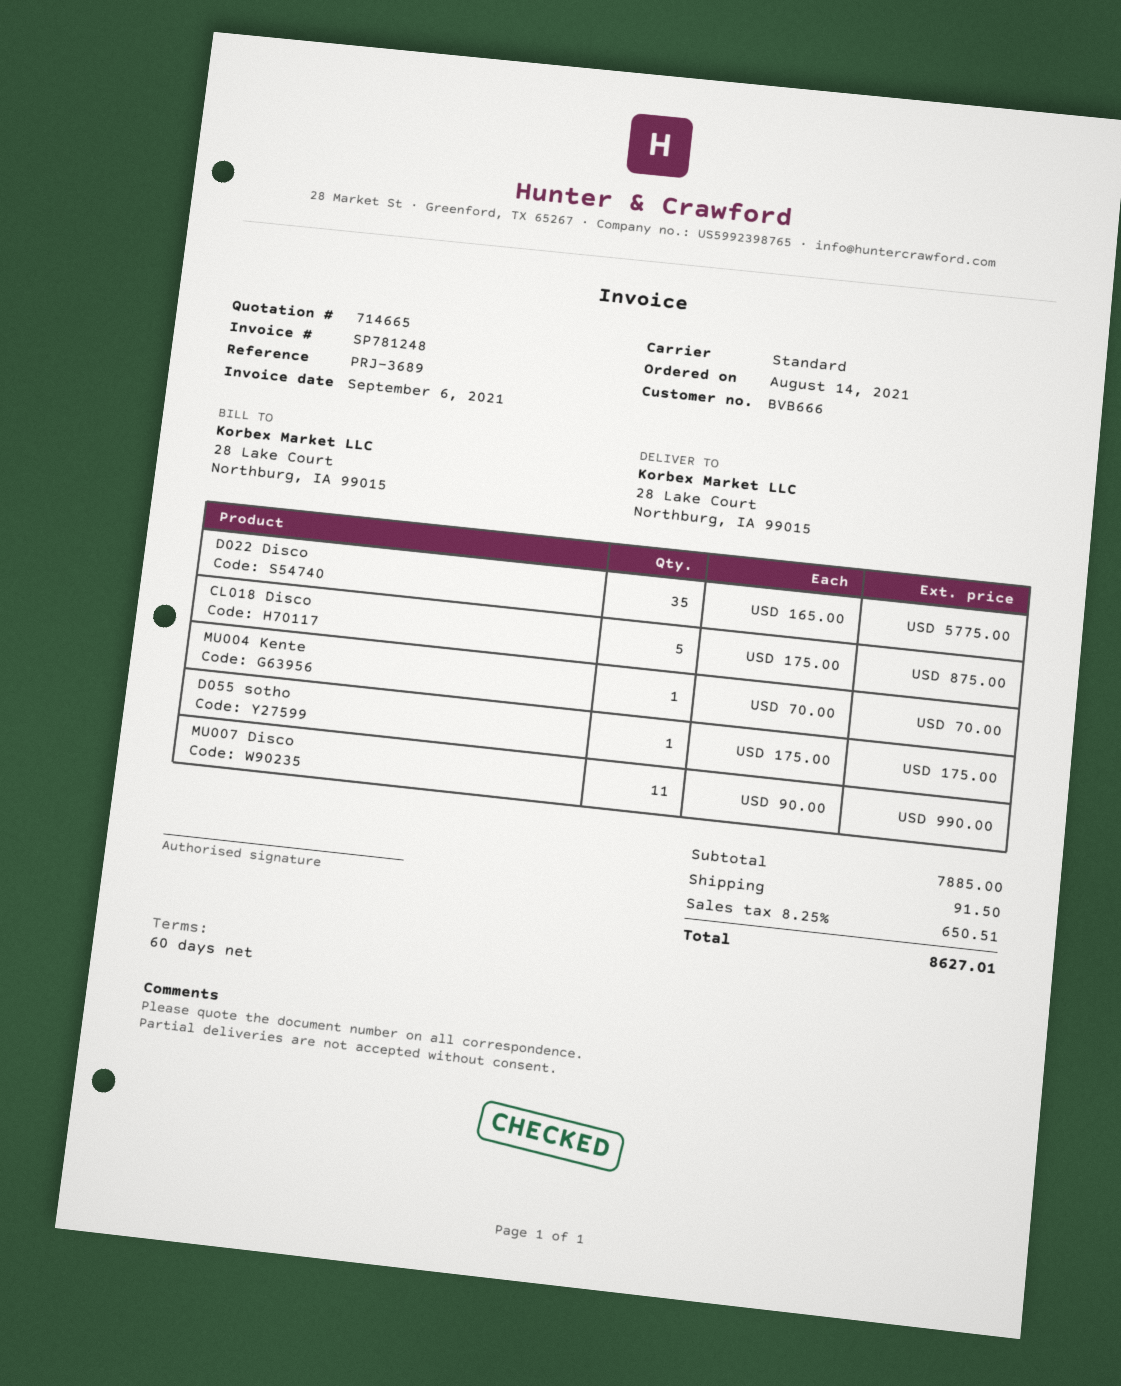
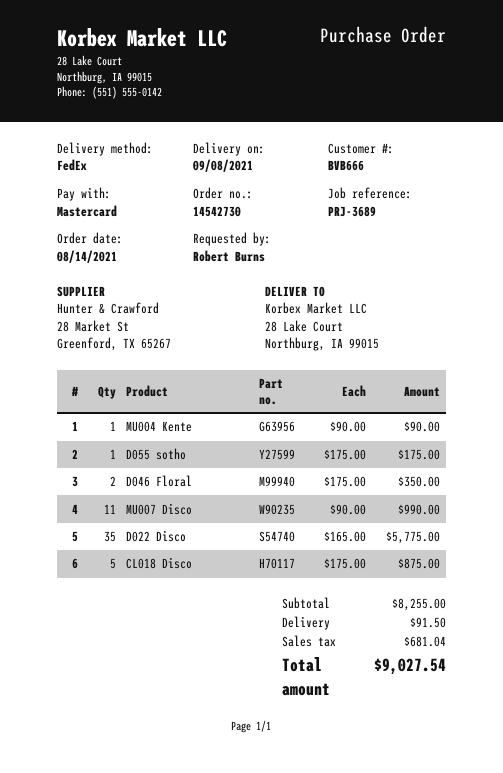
shipping method: standard -> FedEx
MU004 Kente: 1 x 70.00 = 70.00 -> 1 x 90.00 = 90.00
D046 Floral: none -> 2 x 175.00 = 350.00
subtotal: 7885.00 -> 8255.00
tax: 650.51 -> 681.04
total: 8627.01 -> 9027.54

